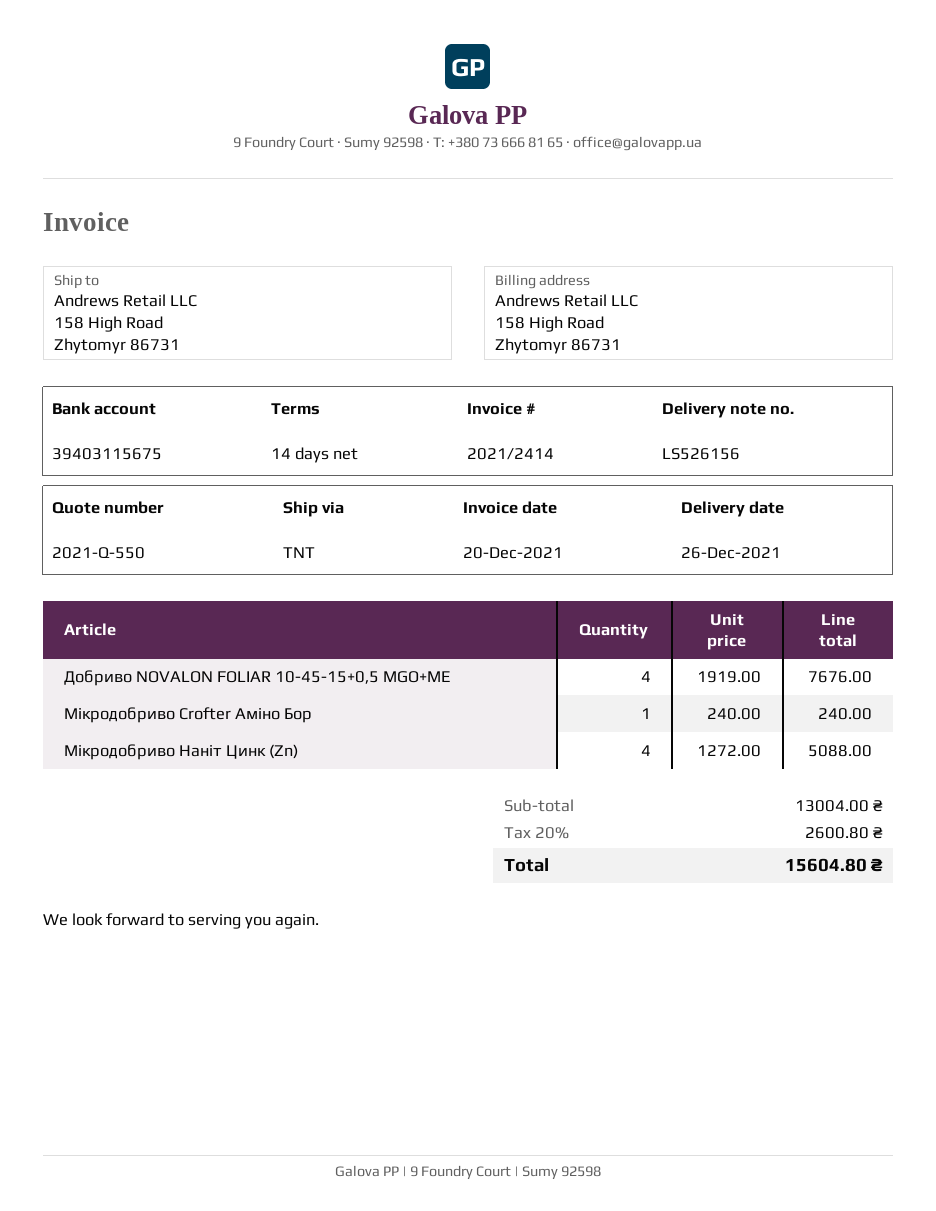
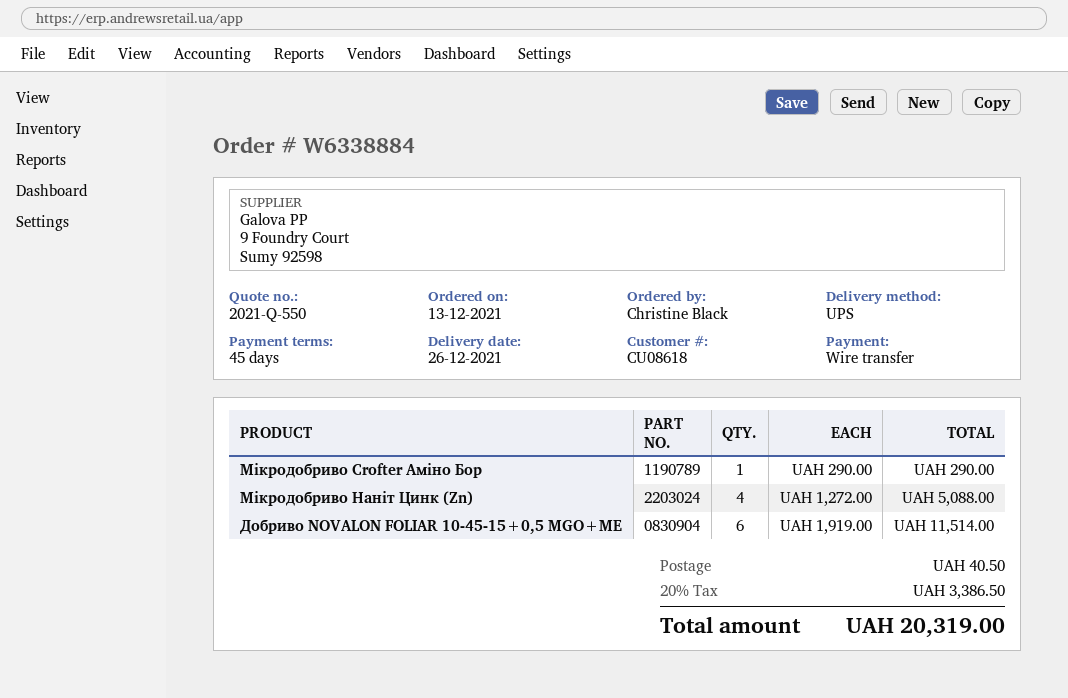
payment terms: 14 days -> 45 days
shipping method: TNT -> UPS
Добриво NOVALON FOLIAR 10-45-15+0,5 MGO+МЕ: 4 x 1919.00 = 7676.00 -> 6 x 1919.00 = 11514.00
Мікродобриво Crofter Аміно Бор: 1 x 240.00 = 240.00 -> 1 x 290.00 = 290.00
shipping: none -> 40.50
tax: 20% = 2600.80 -> 20% = 3386.50
total: 15604.80 -> 20319.00

